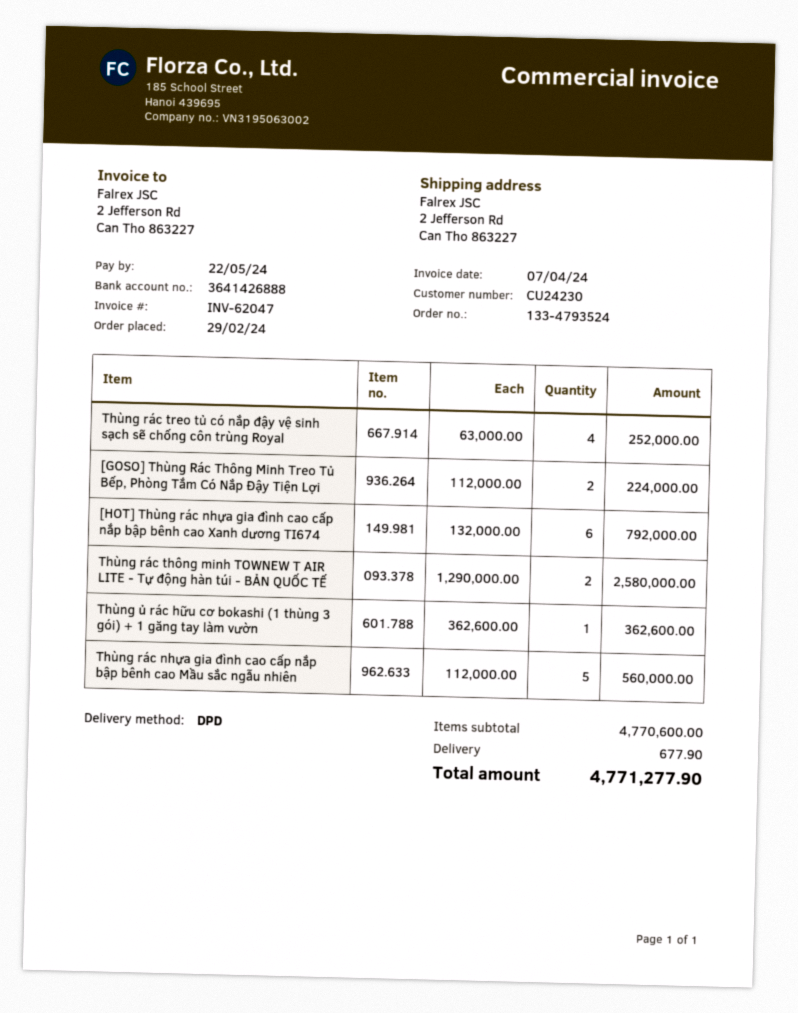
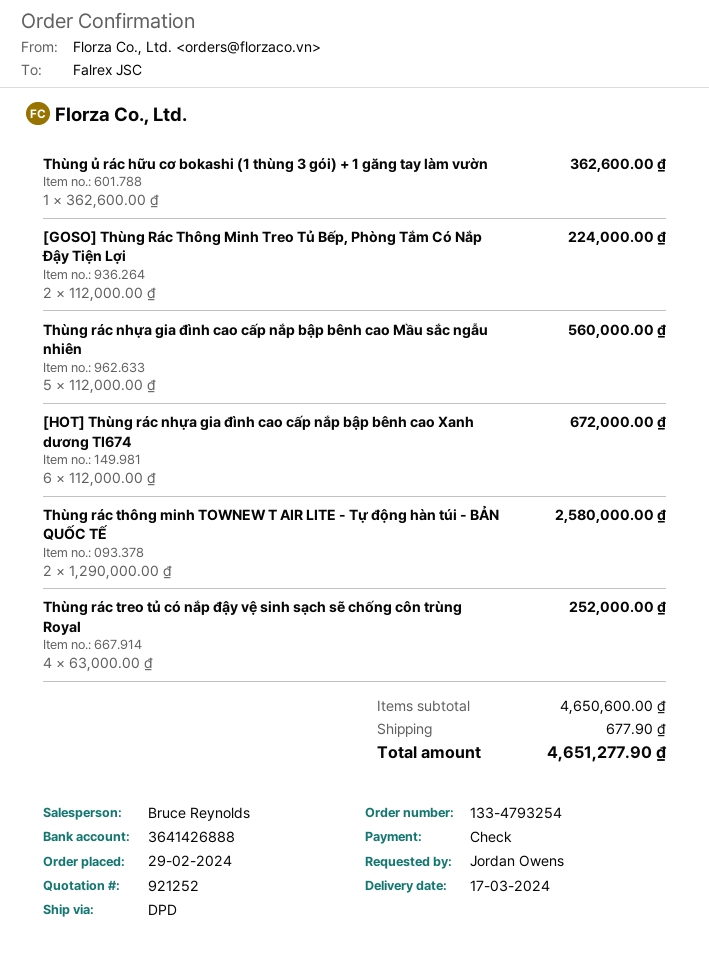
order number: 133-4793524 -> 133-4793254
[HOT] Thùng rác nhựa gia đình cao cấp nắp bập bênh cao Xanh dương TI674: 6 x 132000.00 = 792000.00 -> 6 x 112000.00 = 672000.00
subtotal: 4770600.00 -> 4650600.00
total: 4771277.90 -> 4651277.90

